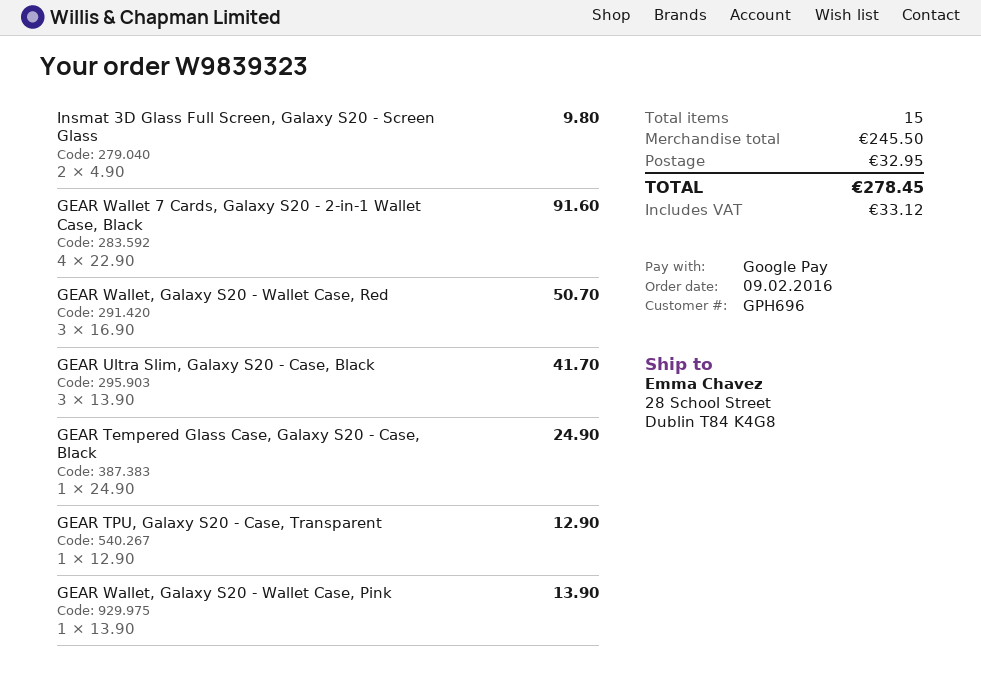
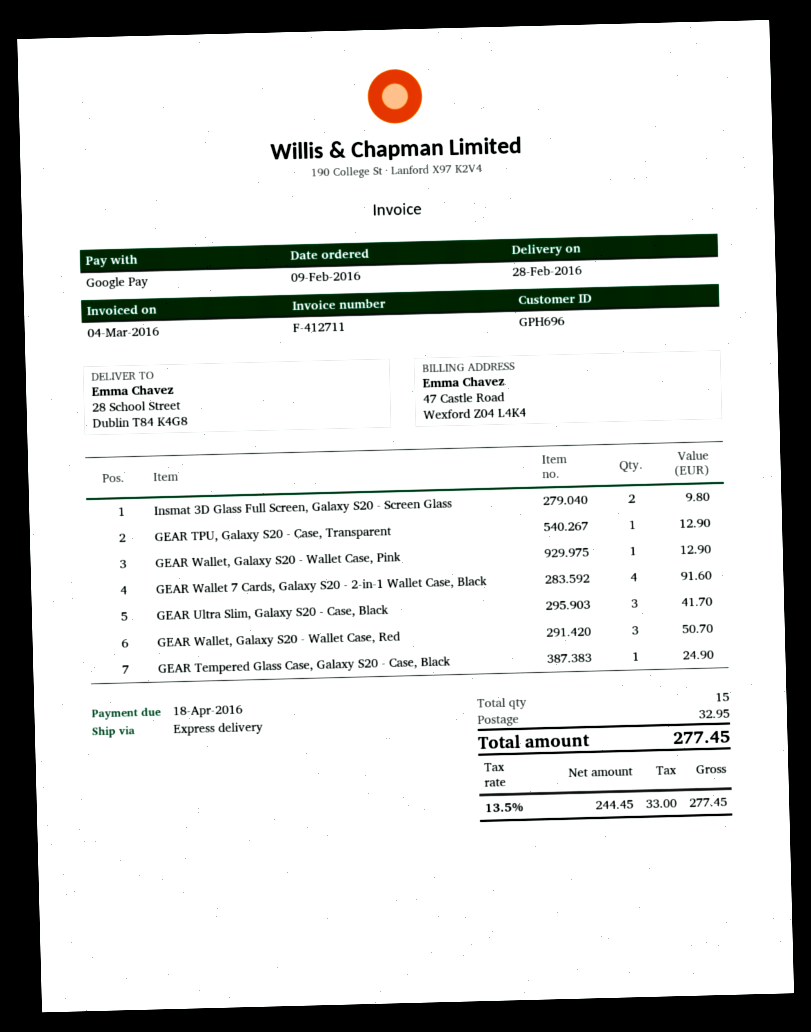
GEAR Wallet, Galaxy S20 - Wallet Case, Pink: 1 for 13.90 -> 1 for 12.90
tax: 33.12 -> 33.00
total: 278.45 -> 277.45

